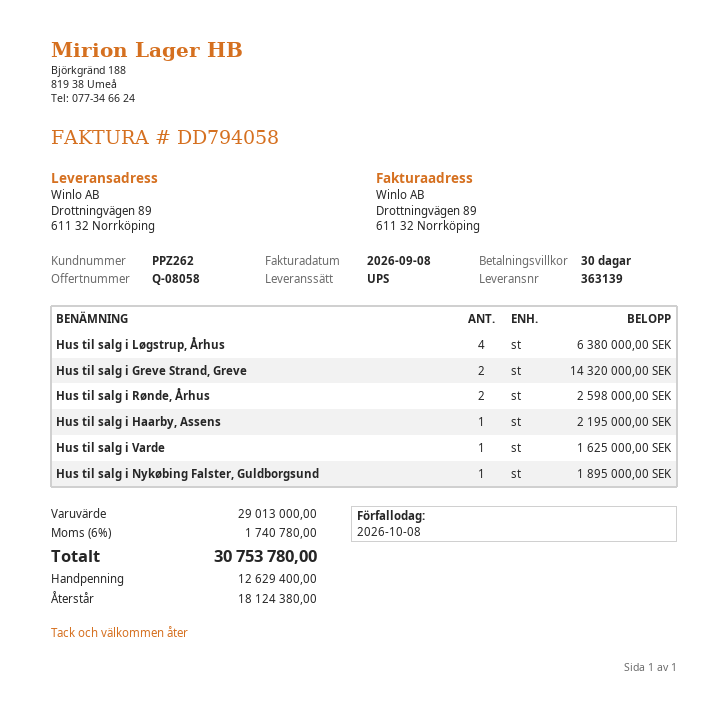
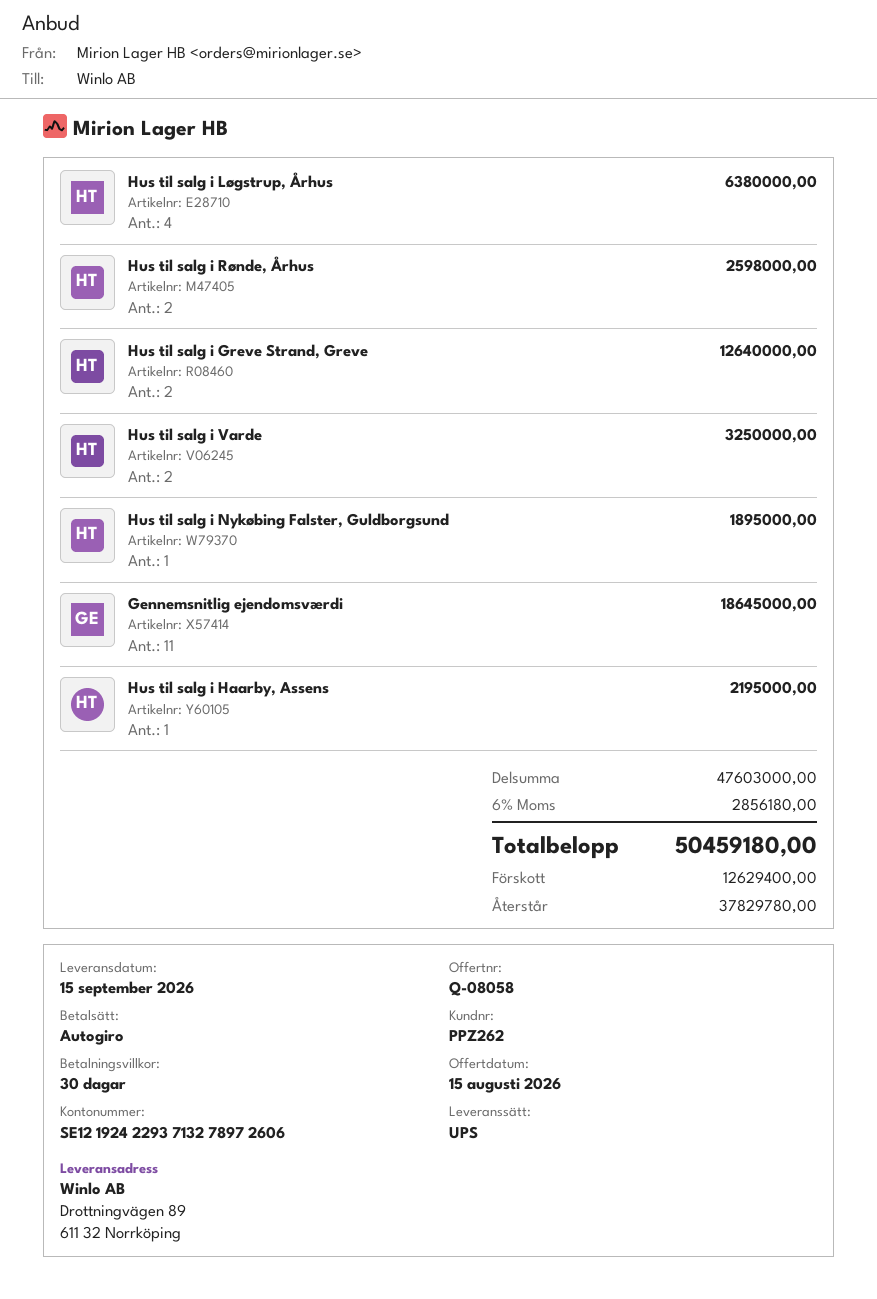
Hus til salg i Greve Strand, Greve: 2 for 14320000.00 -> 2 for 12640000.00
Hus til salg i Varde: 1 for 1625000.00 -> 2 for 3250000.00
Gennemsnitlig ejendomsværdi: none -> 11 for 18645000.00
subtotal: 29013000.00 -> 47603000.00
tax: 6% = 1740780.00 -> 6% = 2856180.00
total: 30753780.00 -> 50459180.00
balance: 18124380.00 -> 37829780.00

